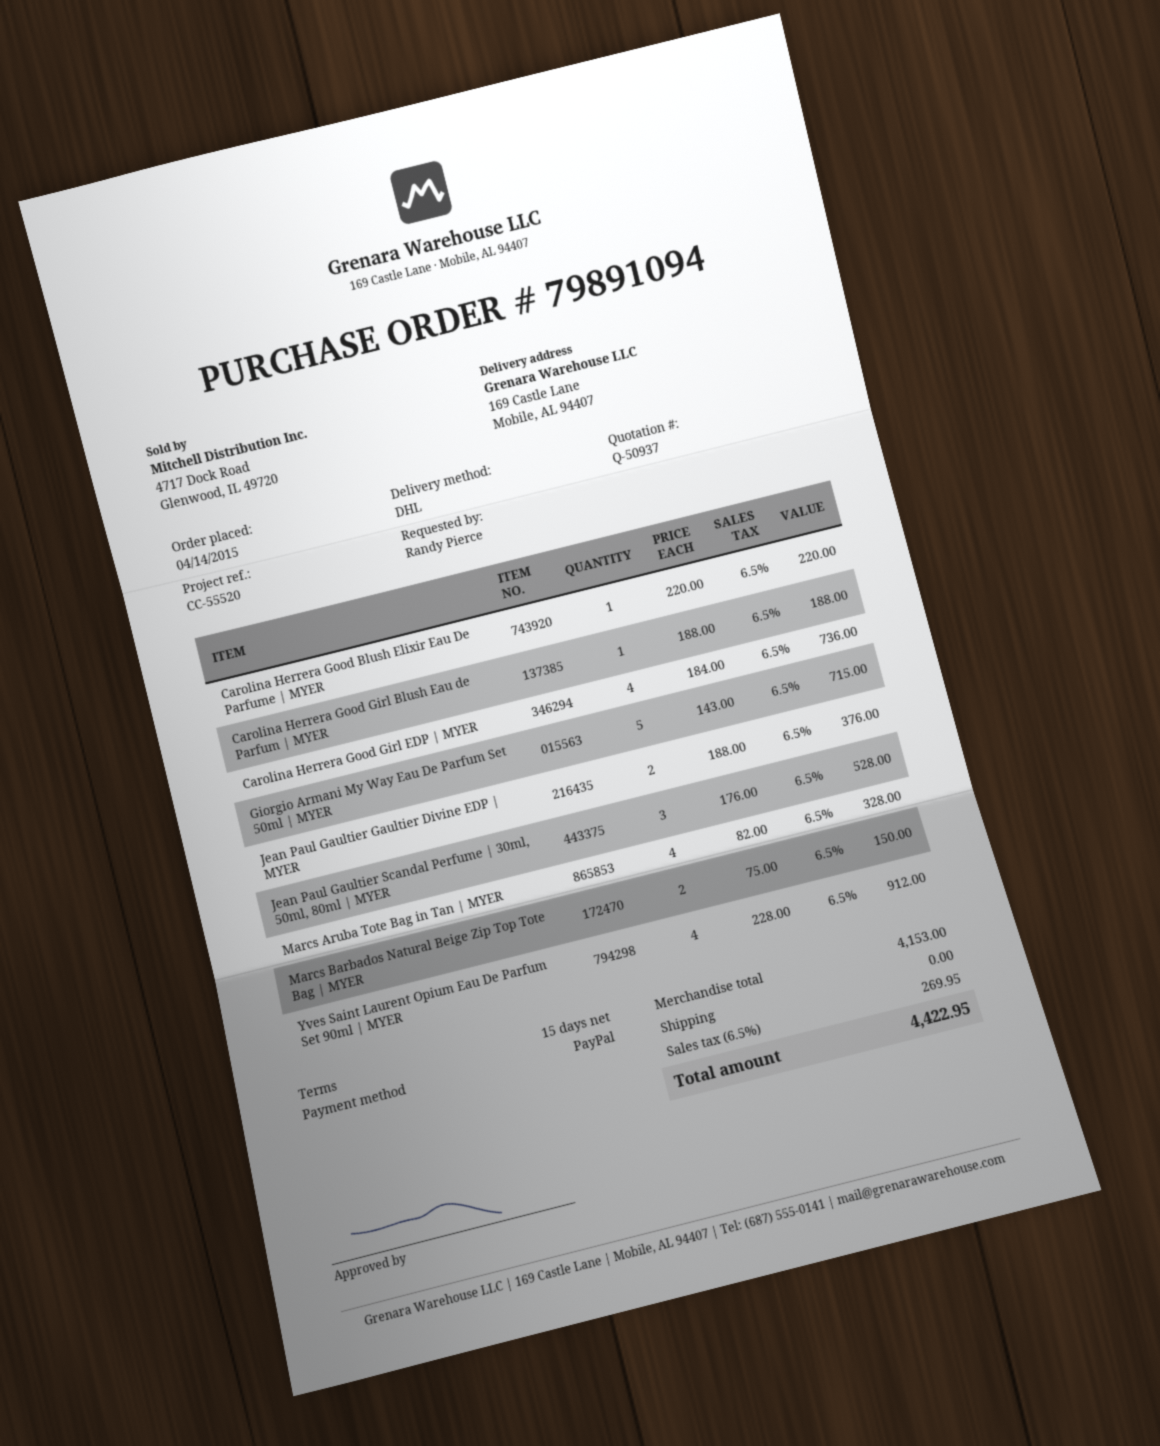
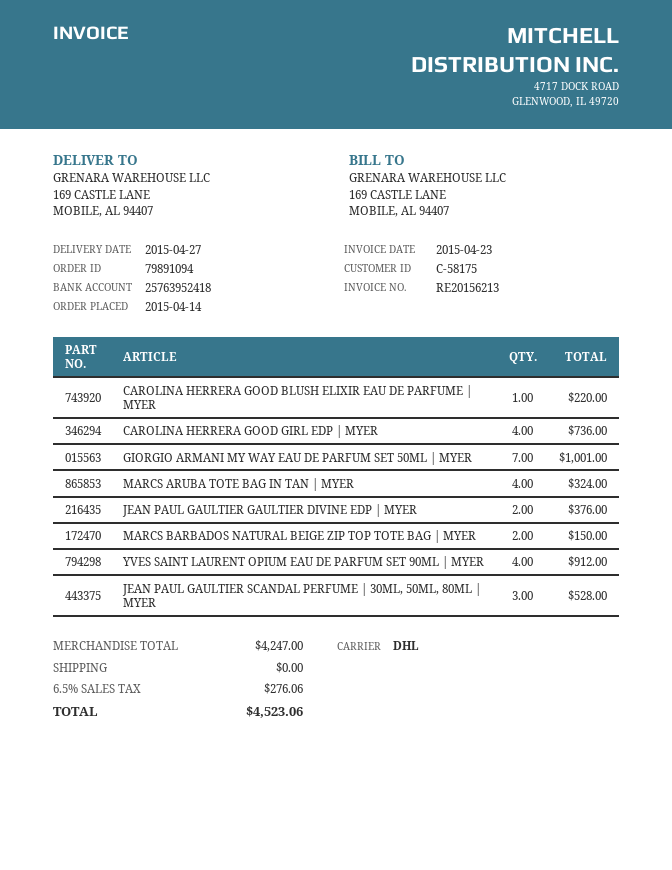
Carolina Herrera Good Girl Blush Eau de Parfum | MYER: 1 for 188.00 -> none
Giorgio Armani My Way Eau De Parfum Set 50ml | MYER: 5 for 715.00 -> 7 for 1001.00
Marcs Aruba Tote Bag in Tan | MYER: 4 for 328.00 -> 4 for 324.00
subtotal: 4153.00 -> 4247.00
tax: 6.5% = 269.95 -> 6.5% = 276.06
total: 4422.95 -> 4523.06

